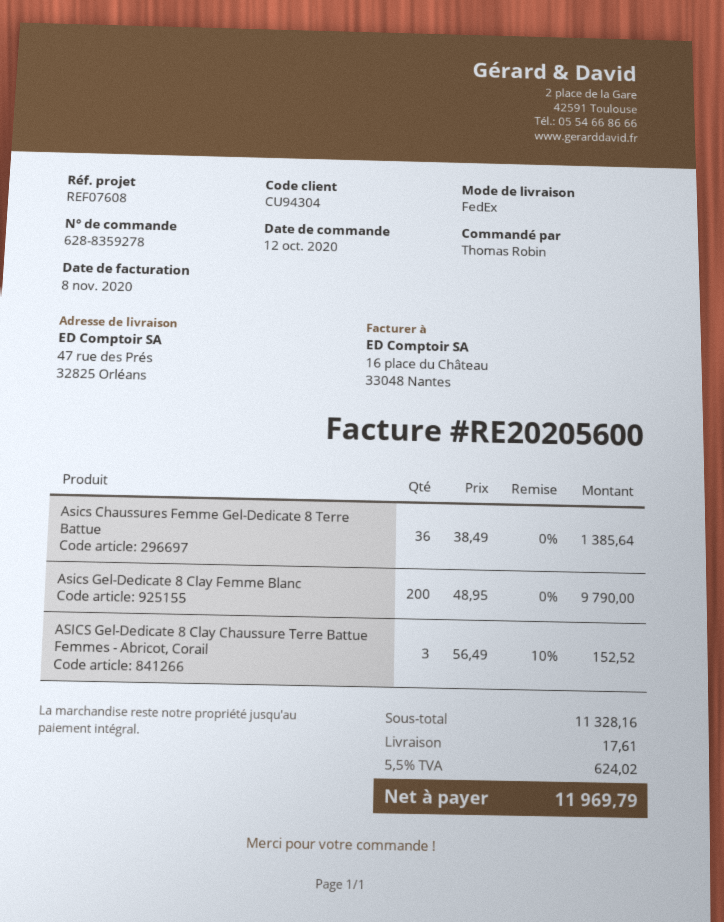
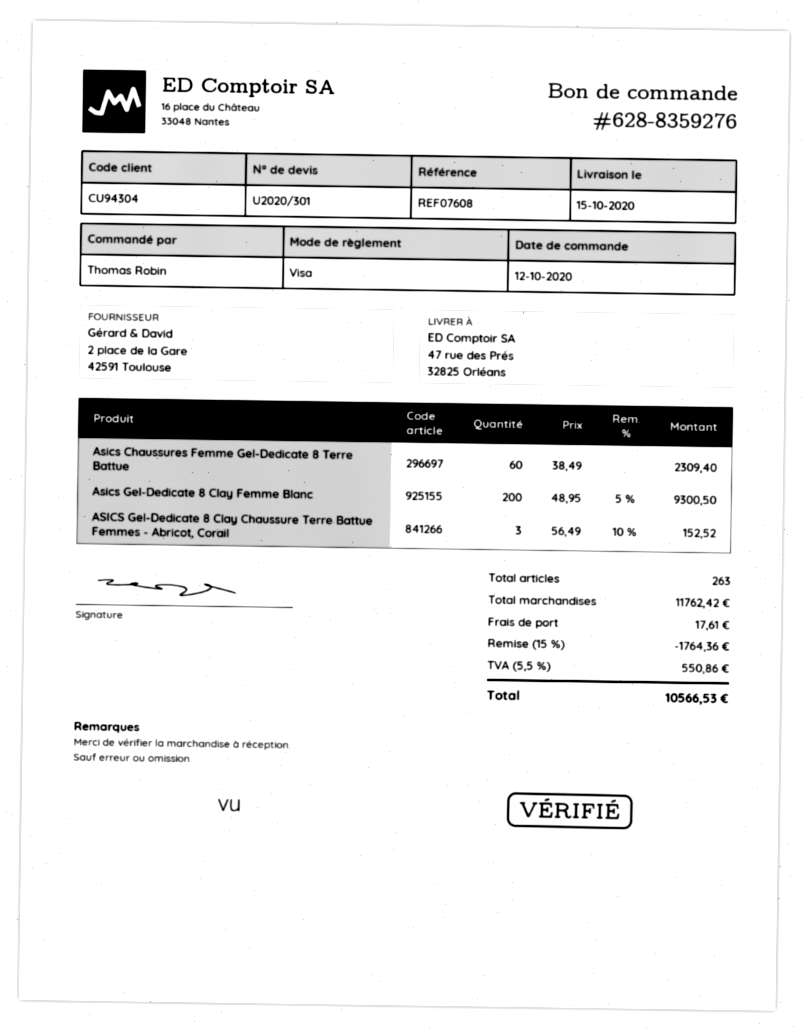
order number: 628-8359278 -> 628-8359276
Asics Chaussures Femme Gel-Dedicate 8 Terre Battue: 36 x 38.49 = 1385.64 -> 60 x 38.49 = 2309.40
Asics Gel-Dedicate 8 Clay Femme Blanc: 200 x 48.95 = 9790.00 -> 200 x 48.95 - 5% = 9300.50
subtotal: 11328.16 -> 11762.42
discount: none -> 15% = 1764.36
tax: 5.5% = 624.02 -> 5.5% = 550.86
total: 11969.79 -> 10566.53

